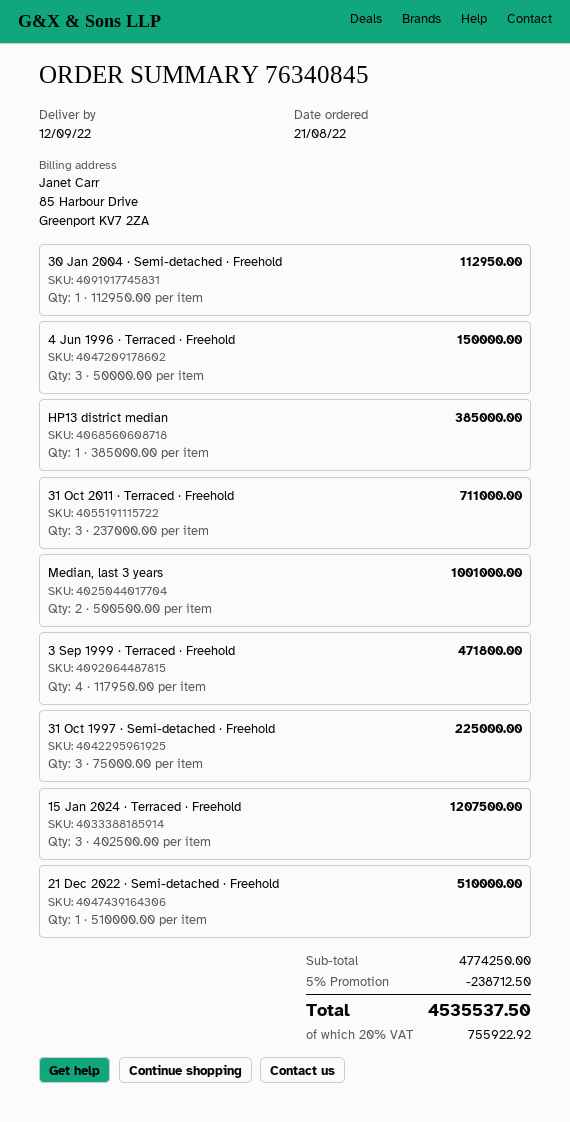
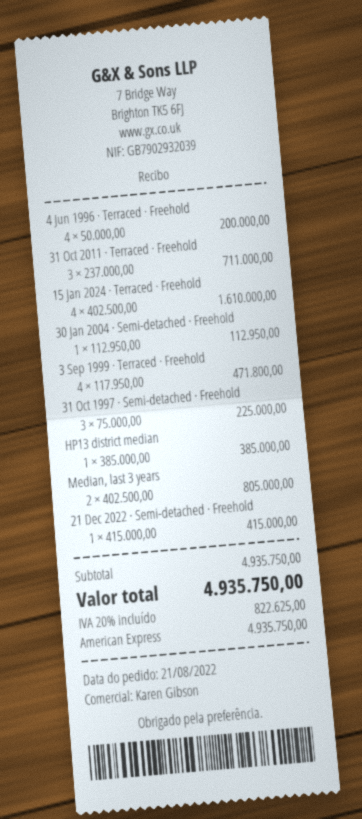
4 Jun 1996 · Terraced · Freehold: 3 x 50000.00 = 150000.00 -> 4 x 50000.00 = 200000.00
Median, last 3 years: 2 x 500500.00 = 1001000.00 -> 2 x 402500.00 = 805000.00
15 Jan 2024 · Terraced · Freehold: 3 x 402500.00 = 1207500.00 -> 4 x 402500.00 = 1610000.00
21 Dec 2022 · Semi-detached · Freehold: 1 x 510000.00 = 510000.00 -> 1 x 415000.00 = 415000.00
subtotal: 4774250.00 -> 4935750.00
discount: 5% = 238712.50 -> none
tax: 20% = 755922.92 -> 20% = 822625.00
total: 4535537.50 -> 4935750.00

